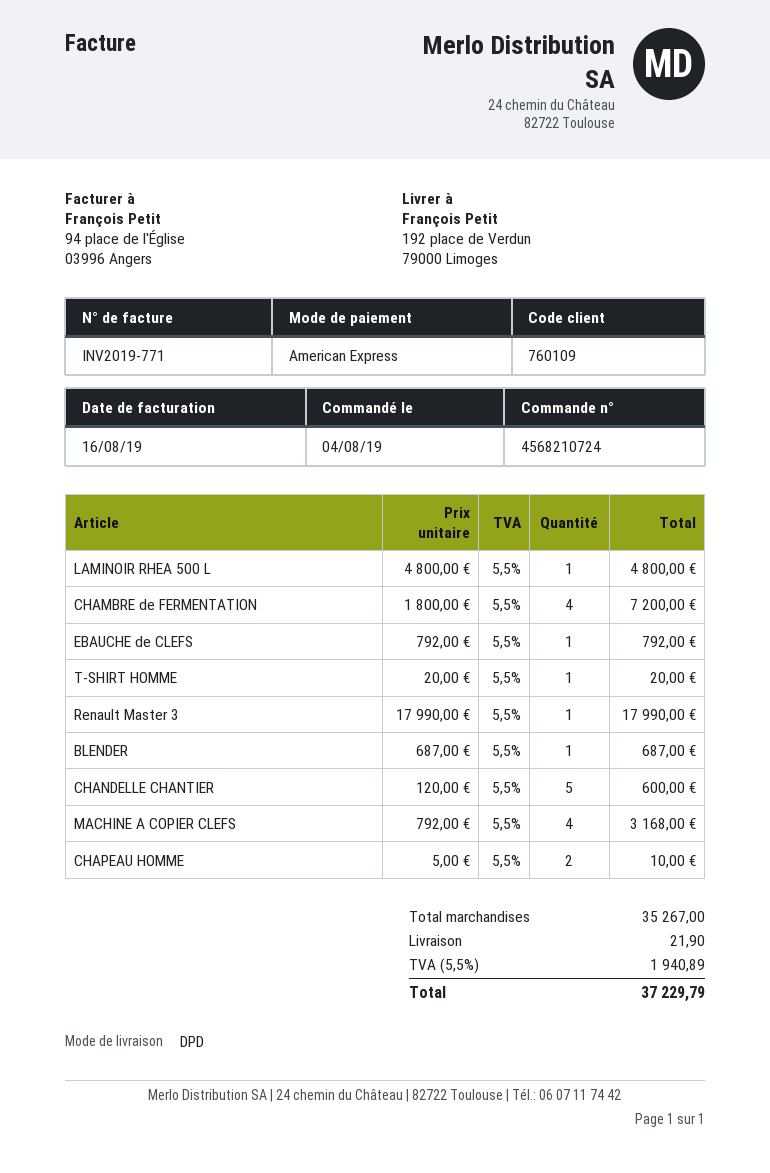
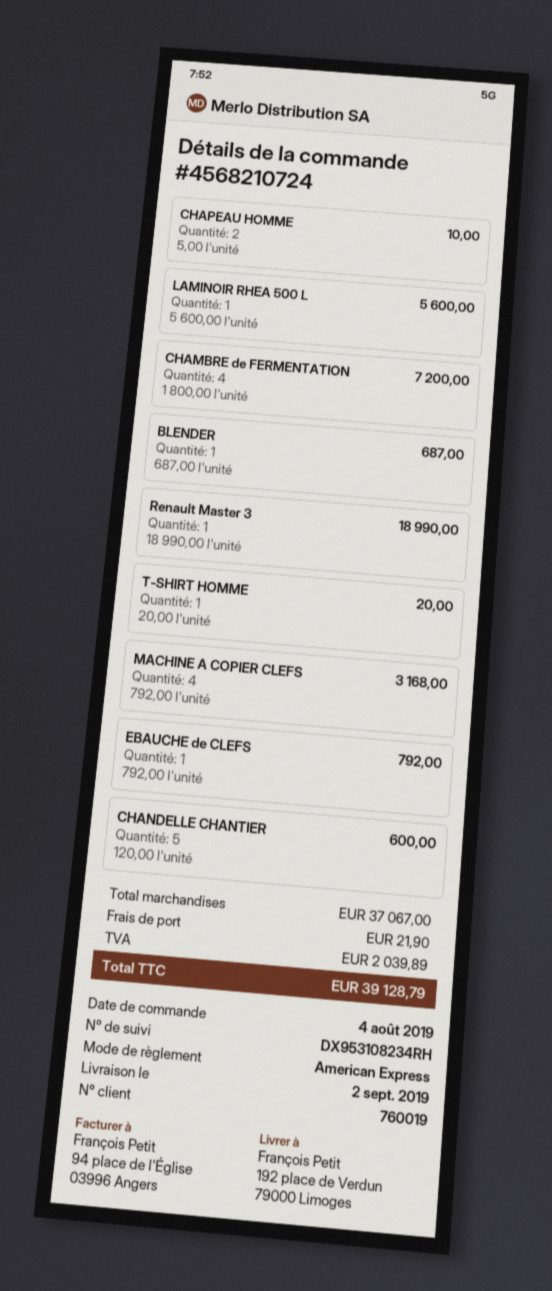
customer number: 760109 -> 760019
LAMINOIR RHEA 500 L: 1 x 4800.00 = 4800.00 -> 1 x 5600.00 = 5600.00
Renault Master 3: 1 x 17990.00 = 17990.00 -> 1 x 18990.00 = 18990.00
subtotal: 35267.00 -> 37067.00
tax: 1940.89 -> 2039.89
total: 37229.79 -> 39128.79

